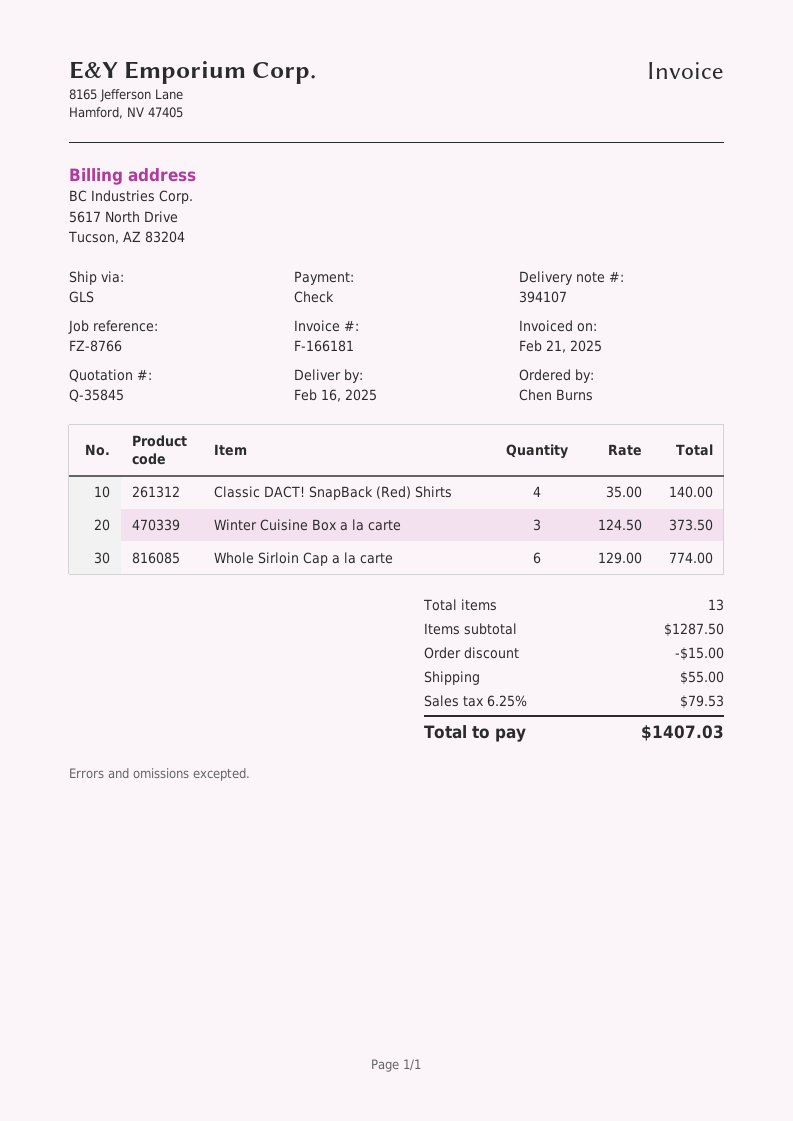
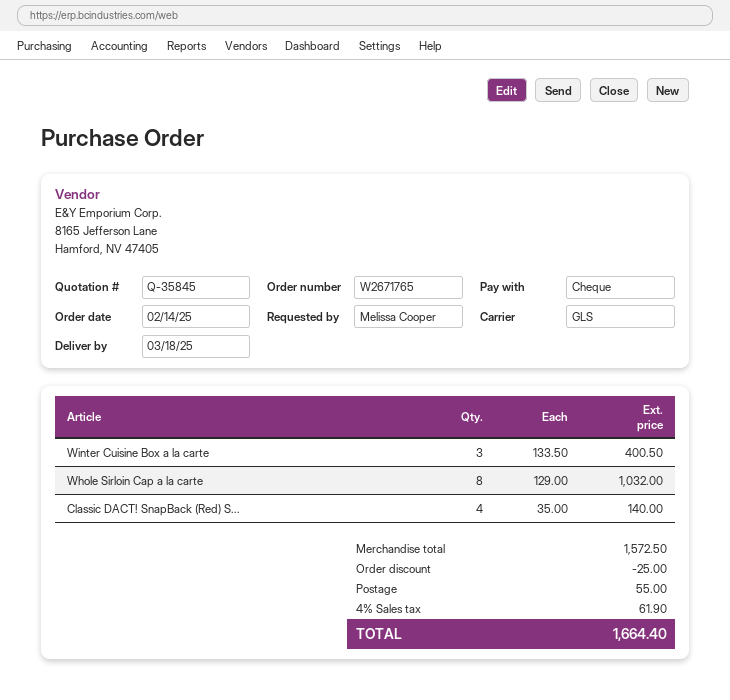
delivery date: 2025-02-16 -> 2025-03-18
ordered by: Chen Burns -> Melissa Cooper
Winter Cuisine Box a la carte: 3 x 124.50 = 373.50 -> 3 x 133.50 = 400.50
Whole Sirloin Cap a la carte: 6 x 129.00 = 774.00 -> 8 x 129.00 = 1032.00
subtotal: 1287.50 -> 1572.50
discount: 15.00 -> 25.00
tax: 6.25% = 79.53 -> 4% = 61.90
total: 1407.03 -> 1664.40

